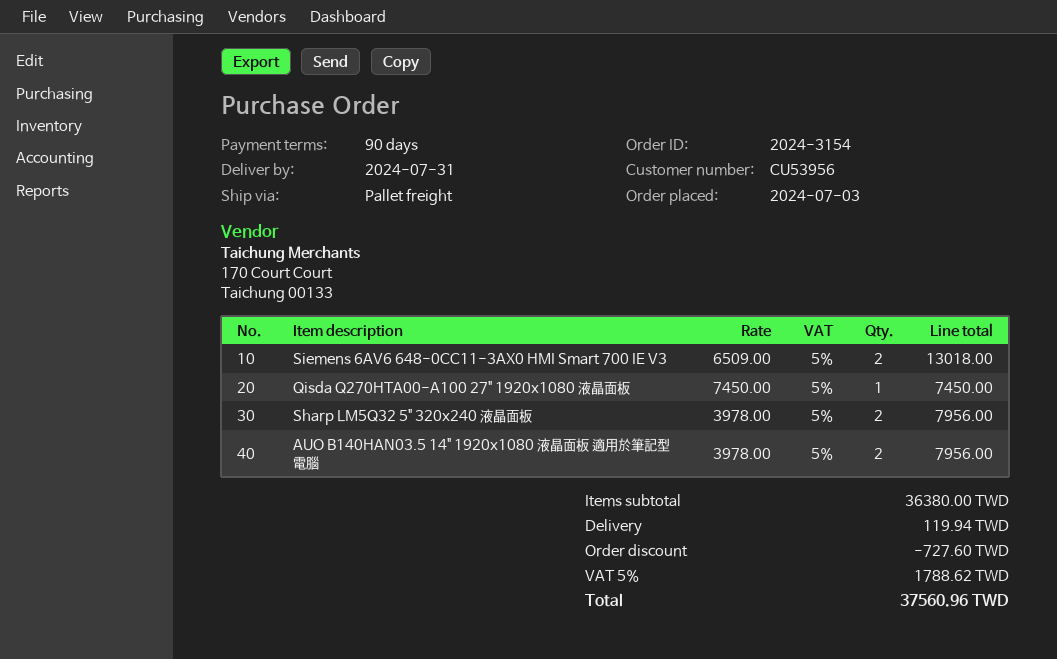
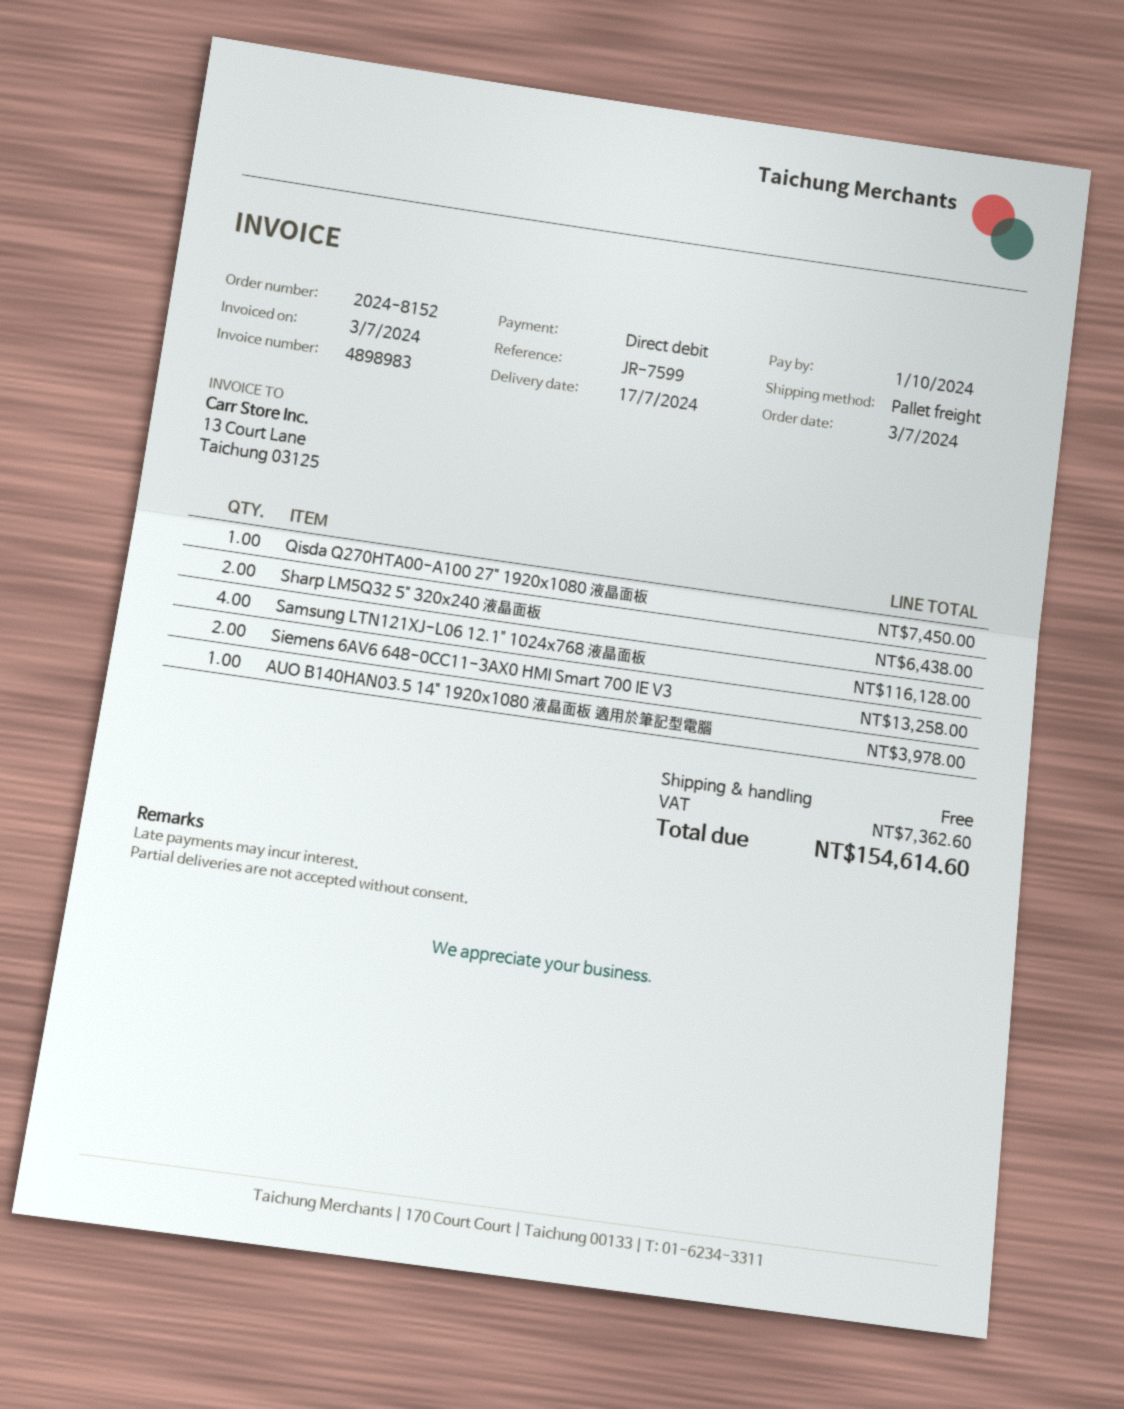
order number: 2024-3154 -> 2024-8152
delivery date: 2024-07-31 -> 2024-07-17
Siemens 6AV6 648-0CC11-3AX0 HMI Smart 700 IE V3: 2 for 13018.00 -> 2 for 13258.00
Sharp LM5Q32 5" 320x240 液晶面板: 2 for 7956.00 -> 2 for 6438.00
AUO B140HAN03.5 14" 1920x1080 液晶面板 適用於筆記型電腦: 2 for 7956.00 -> 1 for 3978.00
Samsung LTN121XJ-L06 12.1" 1024x768 液晶面板: none -> 4 for 116128.00
discount: 727.60 -> none
shipping: 119.94 -> 0.00
tax: 1788.62 -> 7362.60
total: 37560.96 -> 154614.60

